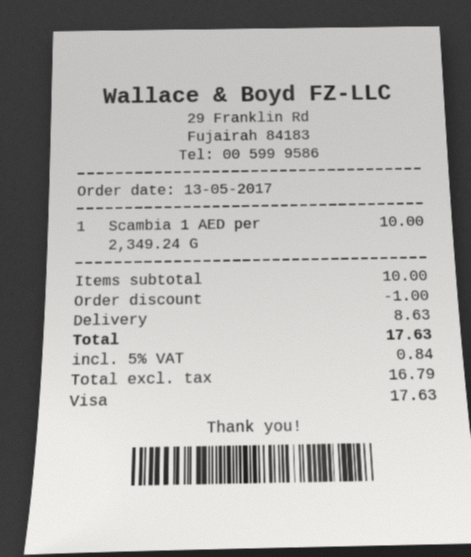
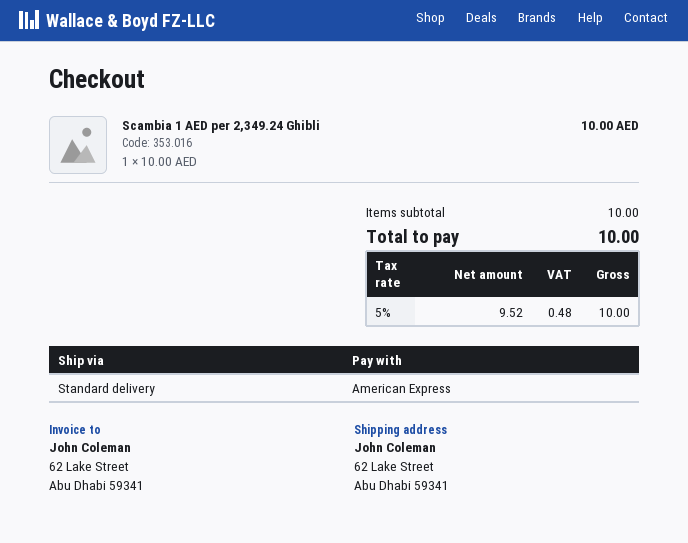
payment method: Visa -> American Express
discount: 1.00 -> none
shipping: 8.63 -> none
net: 16.79 -> 9.52
tax: 5% = 0.84 -> 5% = 0.48
total: 17.63 -> 10.00

